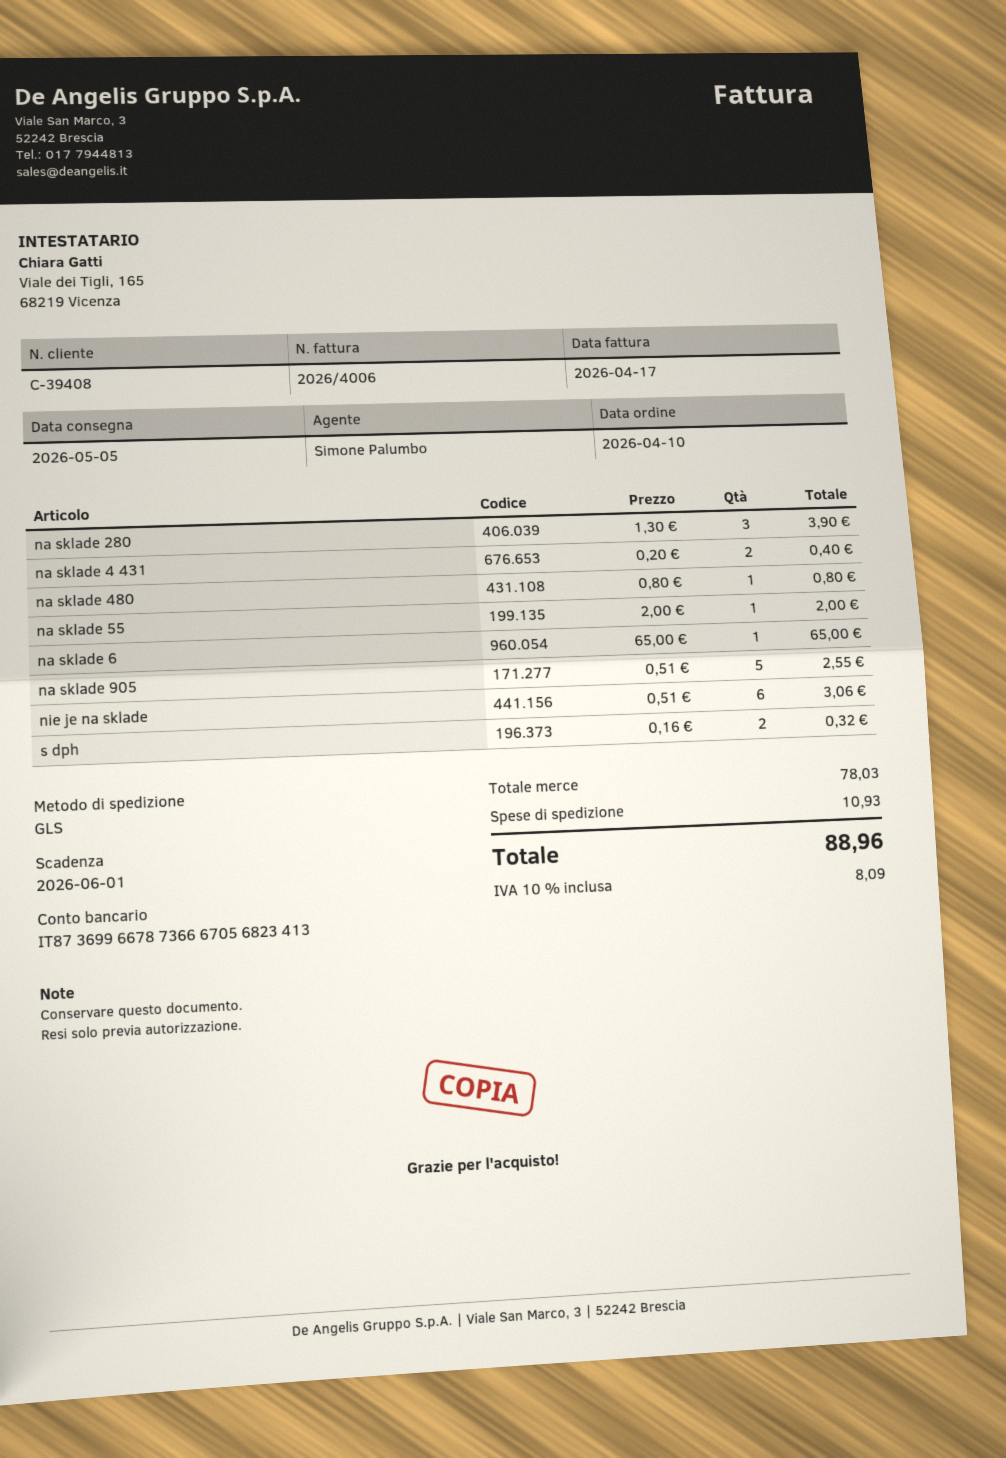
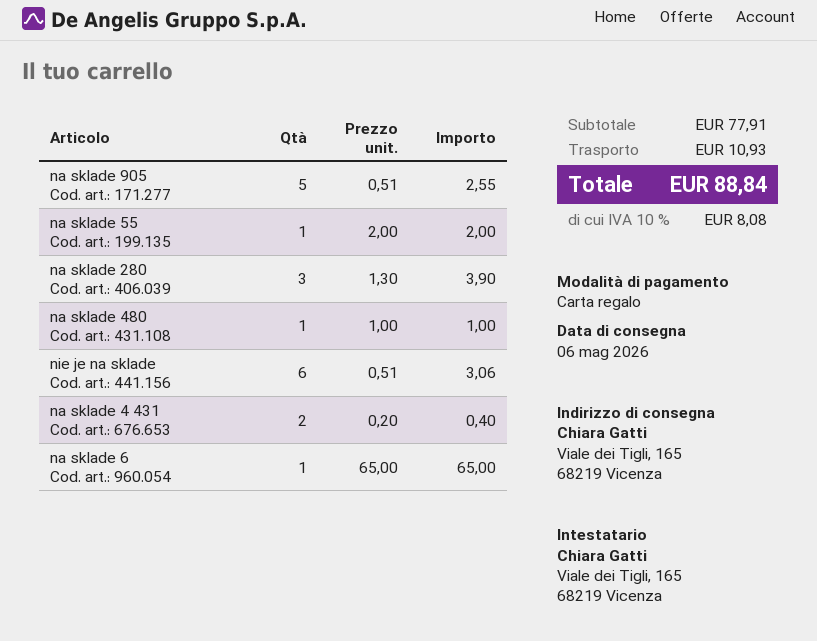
delivery date: 2026-05-05 -> 2026-05-06
na sklade 480: 1 x 0.80 = 0.80 -> 1 x 1.00 = 1.00
s dph: 2 x 0.16 = 0.32 -> none
subtotal: 78.03 -> 77.91
tax: 10% = 8.09 -> 10% = 8.08
total: 88.96 -> 88.84

